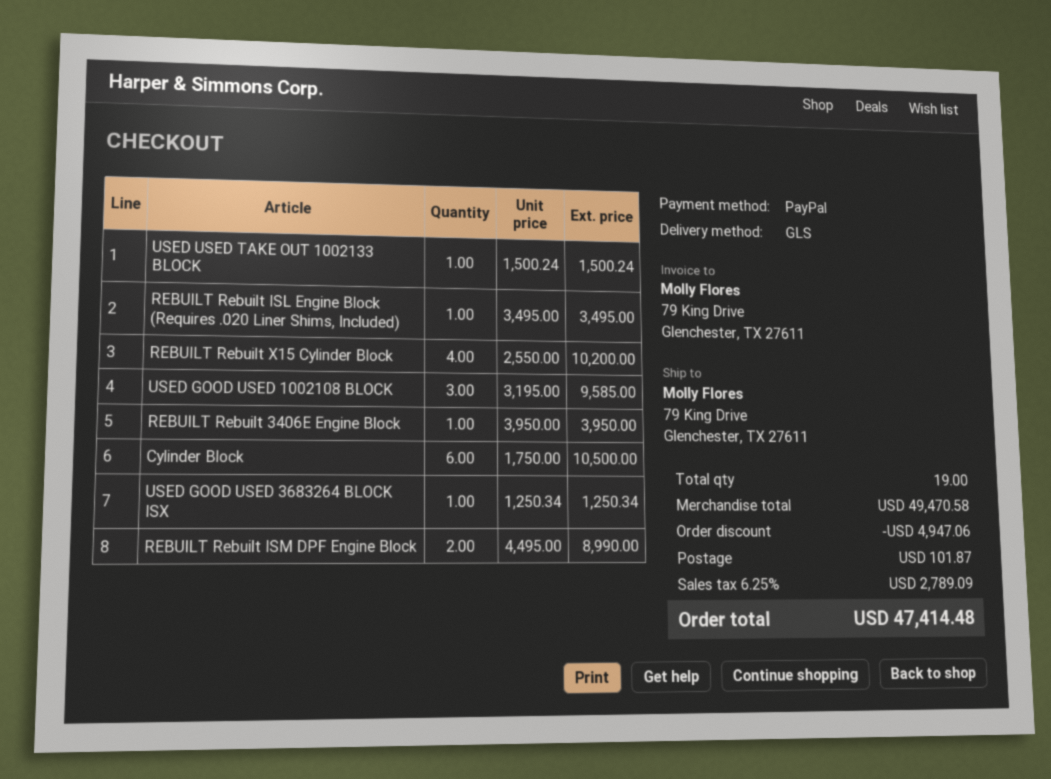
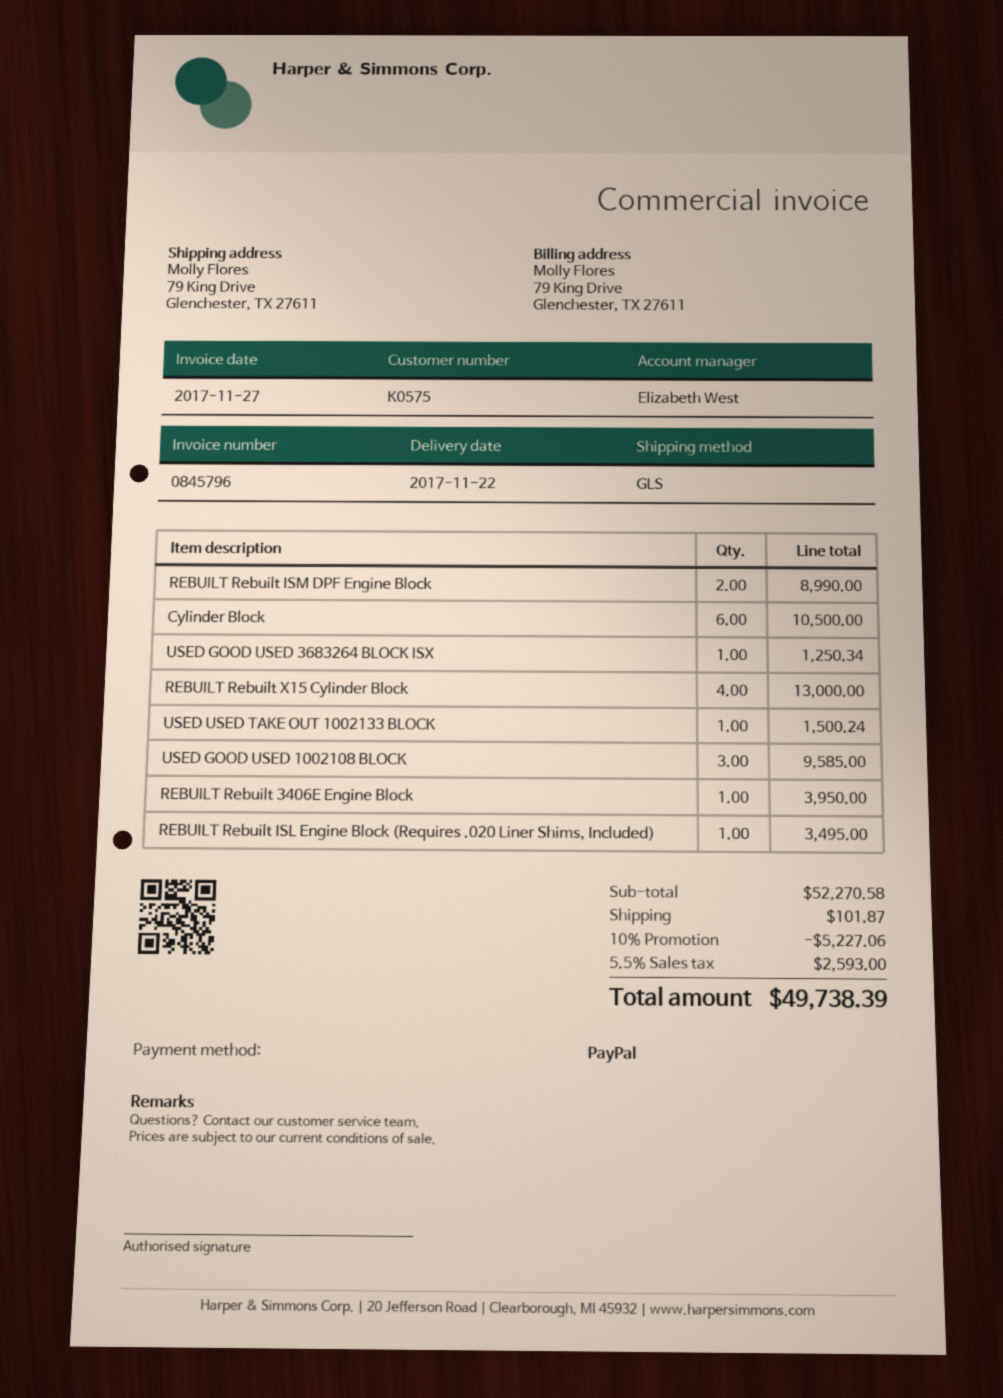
REBUILT Rebuilt X15 Cylinder Block: 4 for 10200.00 -> 4 for 13000.00
subtotal: 49470.58 -> 52270.58
discount: 4947.06 -> 5227.06
tax: 6.25% = 2789.09 -> 5.5% = 2593.00
total: 47414.48 -> 49738.39

